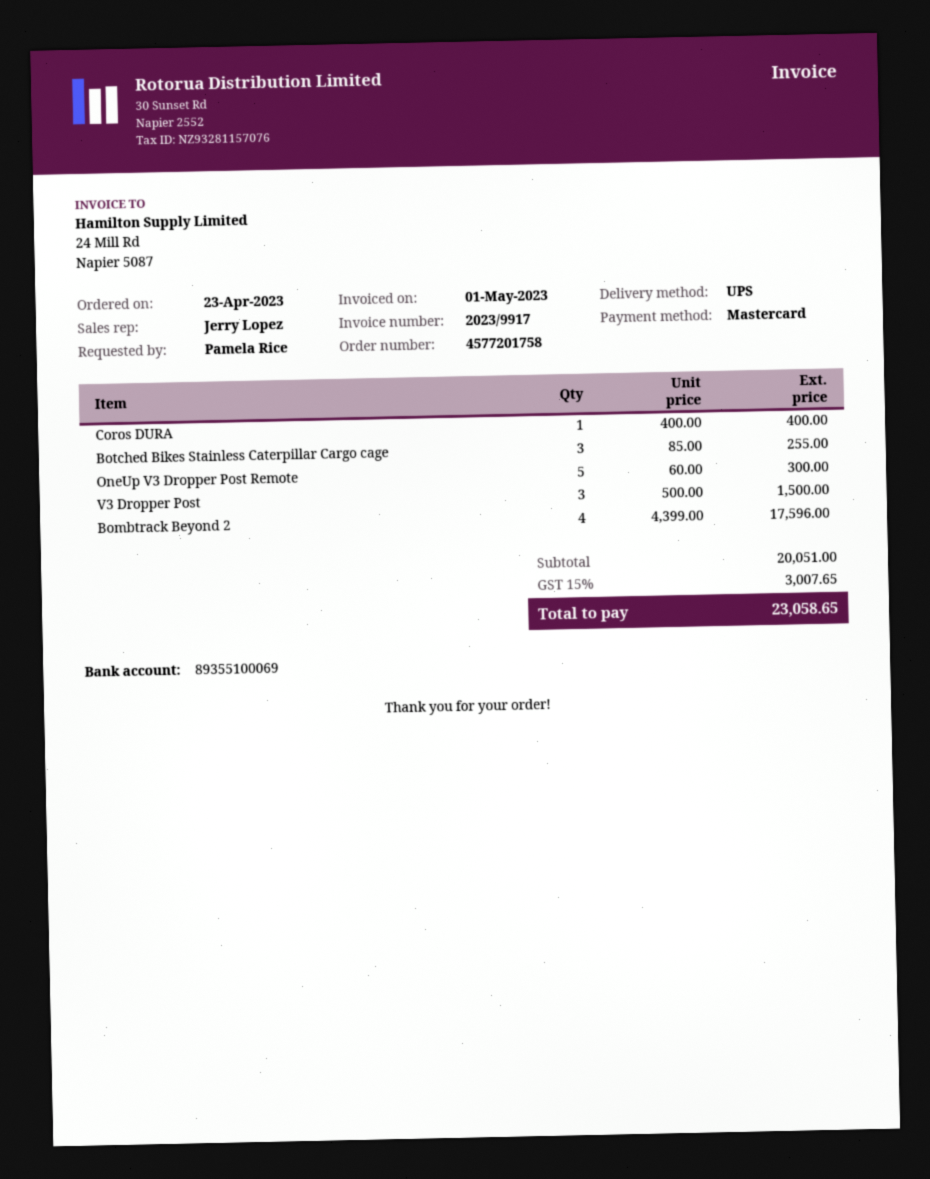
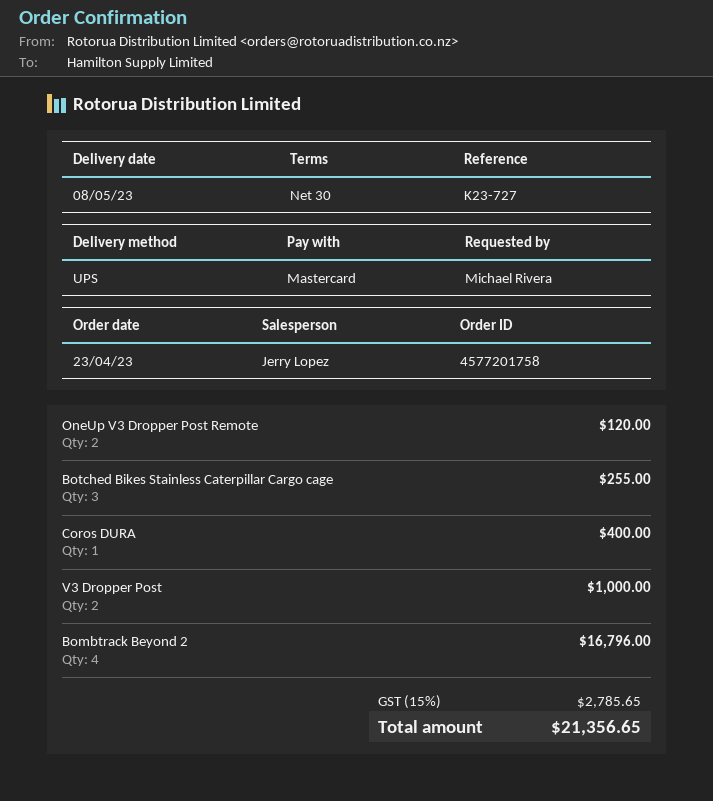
ordered by: Pamela Rice -> Michael Rivera
OneUp V3 Dropper Post Remote: 5 for 300.00 -> 2 for 120.00
V3 Dropper Post: 3 for 1500.00 -> 2 for 1000.00
Bombtrack Beyond 2: 4 for 17596.00 -> 4 for 16796.00
tax: 15% = 3007.65 -> 15% = 2785.65
total: 23058.65 -> 21356.65

